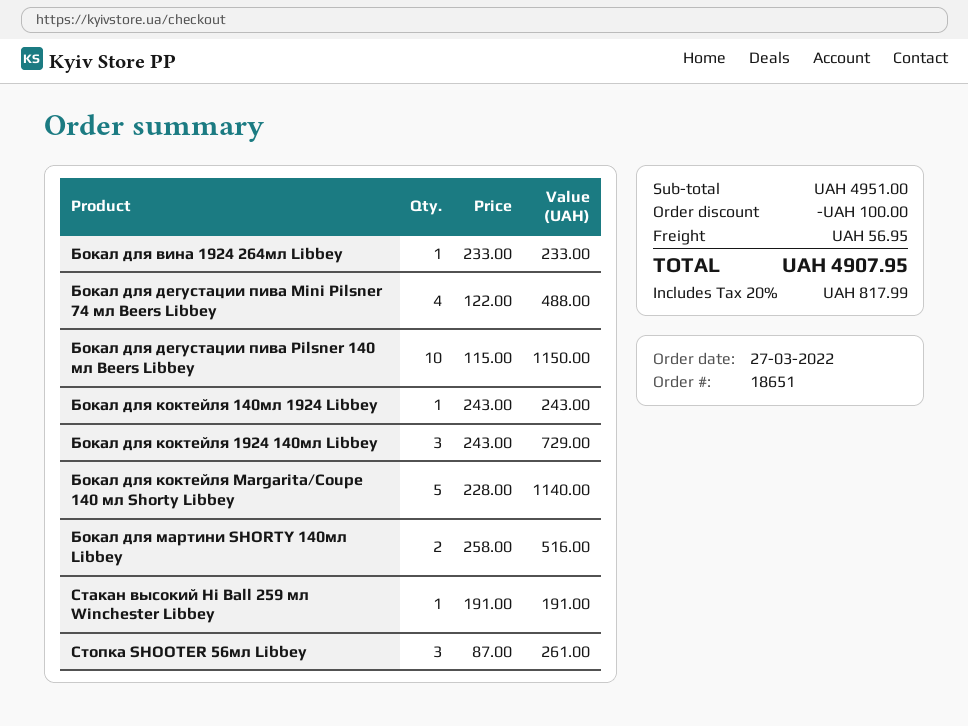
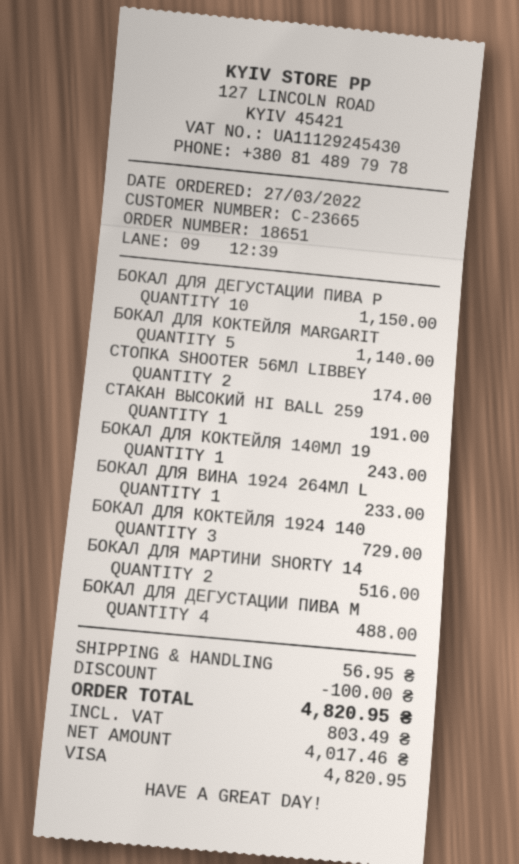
Стопка SHOOTER 56мл Libbey: 3 for 261.00 -> 2 for 174.00
tax: 817.99 -> 803.49
total: 4907.95 -> 4820.95

